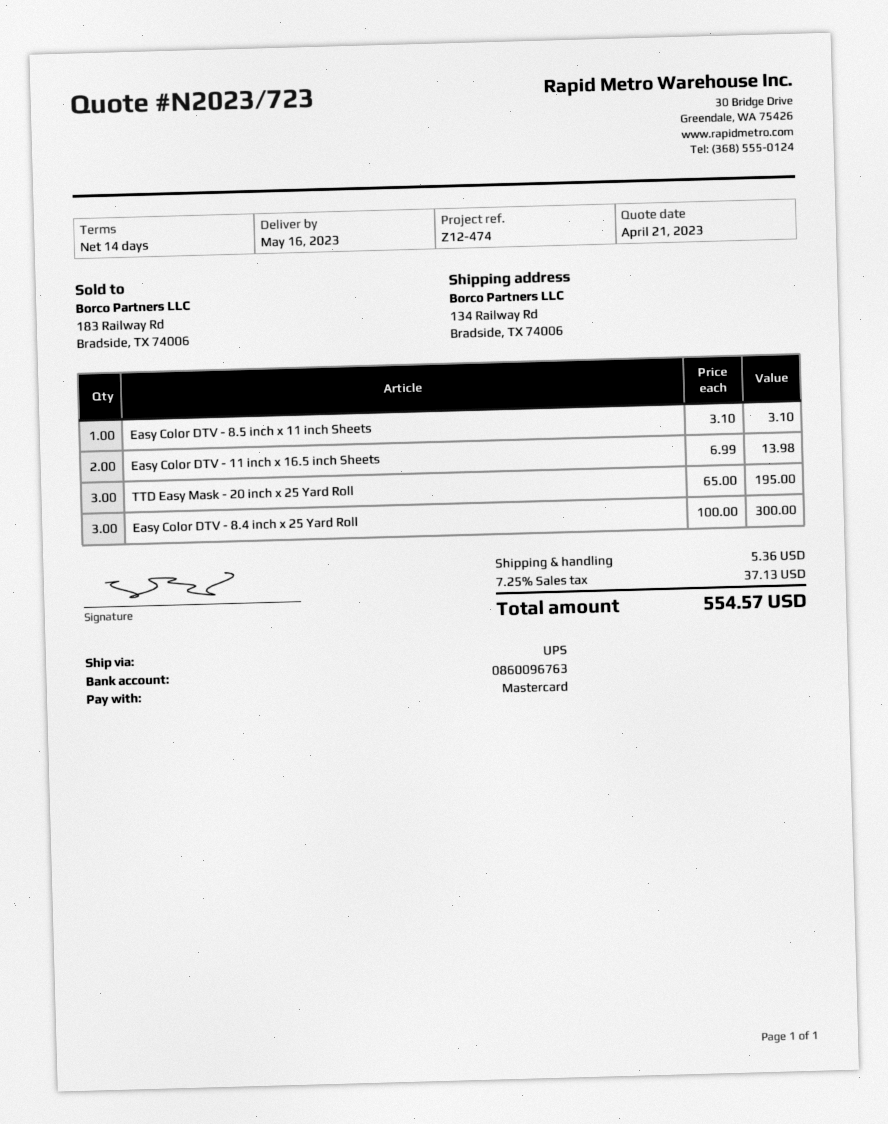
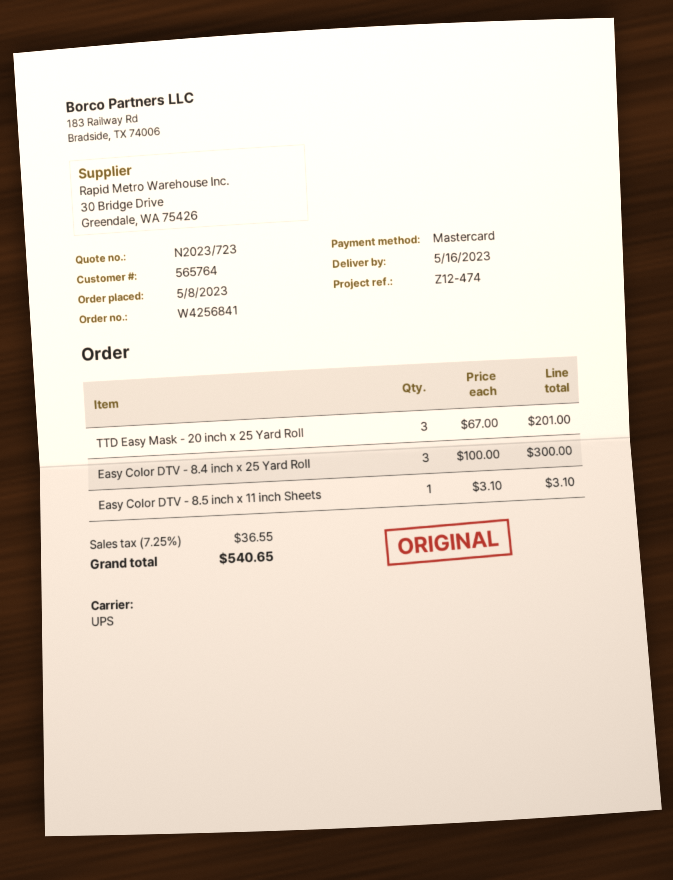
Easy Color DTV - 11 inch x 16.5 inch Sheets: 2 x 6.99 = 13.98 -> none
TTD Easy Mask - 20 inch x 25 Yard Roll: 3 x 65.00 = 195.00 -> 3 x 67.00 = 201.00
shipping: 5.36 -> none
tax: 7.25% = 37.13 -> 7.25% = 36.55
total: 554.57 -> 540.65

